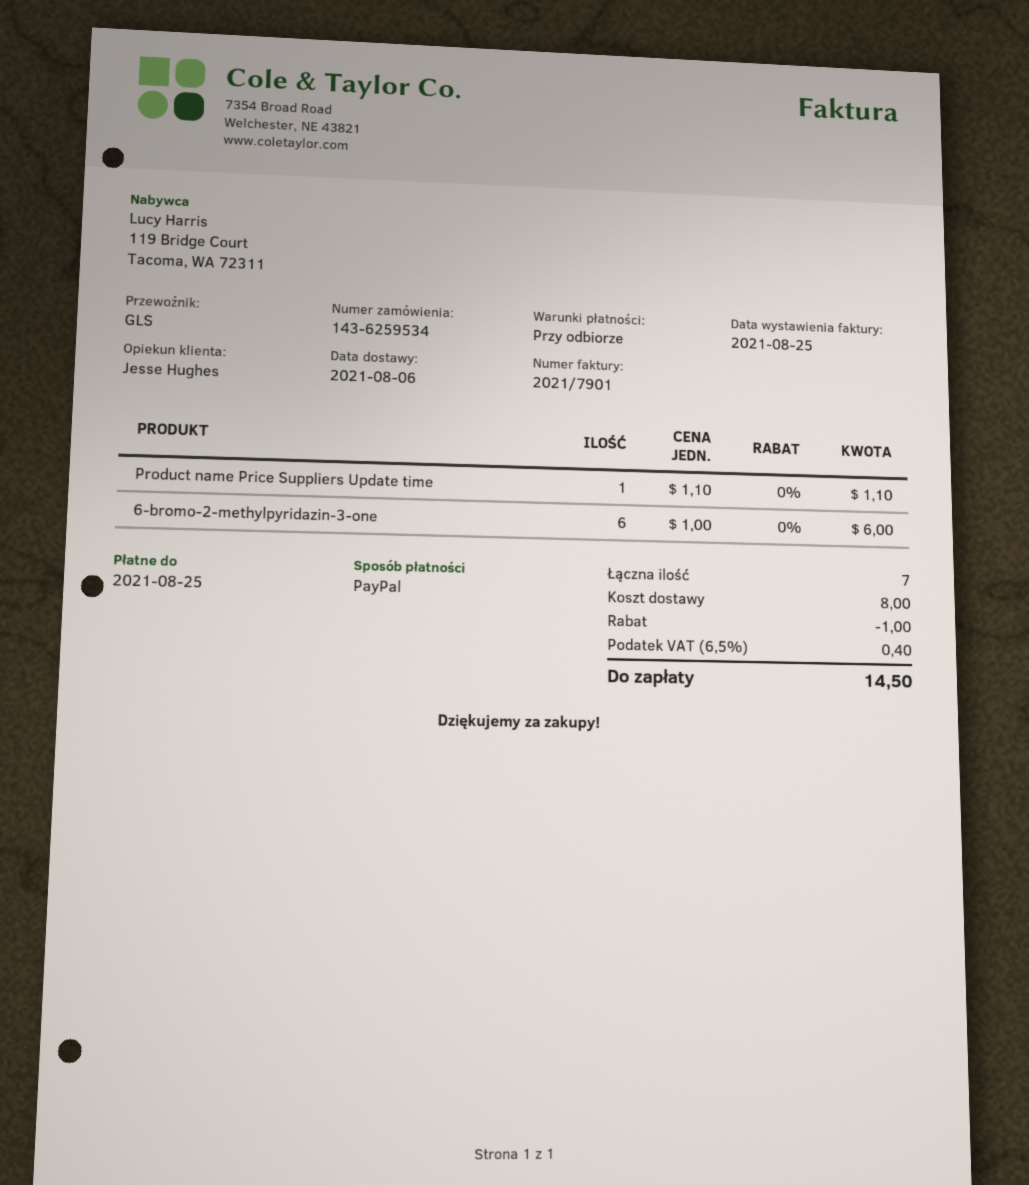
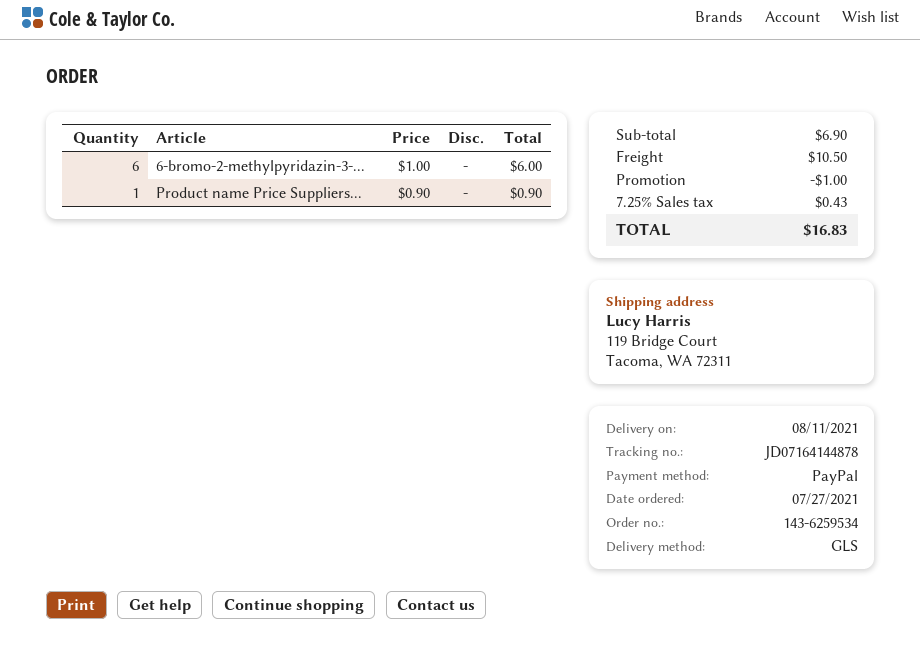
delivery date: 2021-08-06 -> 2021-08-11
Product name Price Suppliers Update time: 1 x 1.10 = 1.10 -> 1 x 0.90 = 0.90
shipping: 8.00 -> 10.50
tax: 6.5% = 0.40 -> 7.25% = 0.43
total: 14.50 -> 16.83

